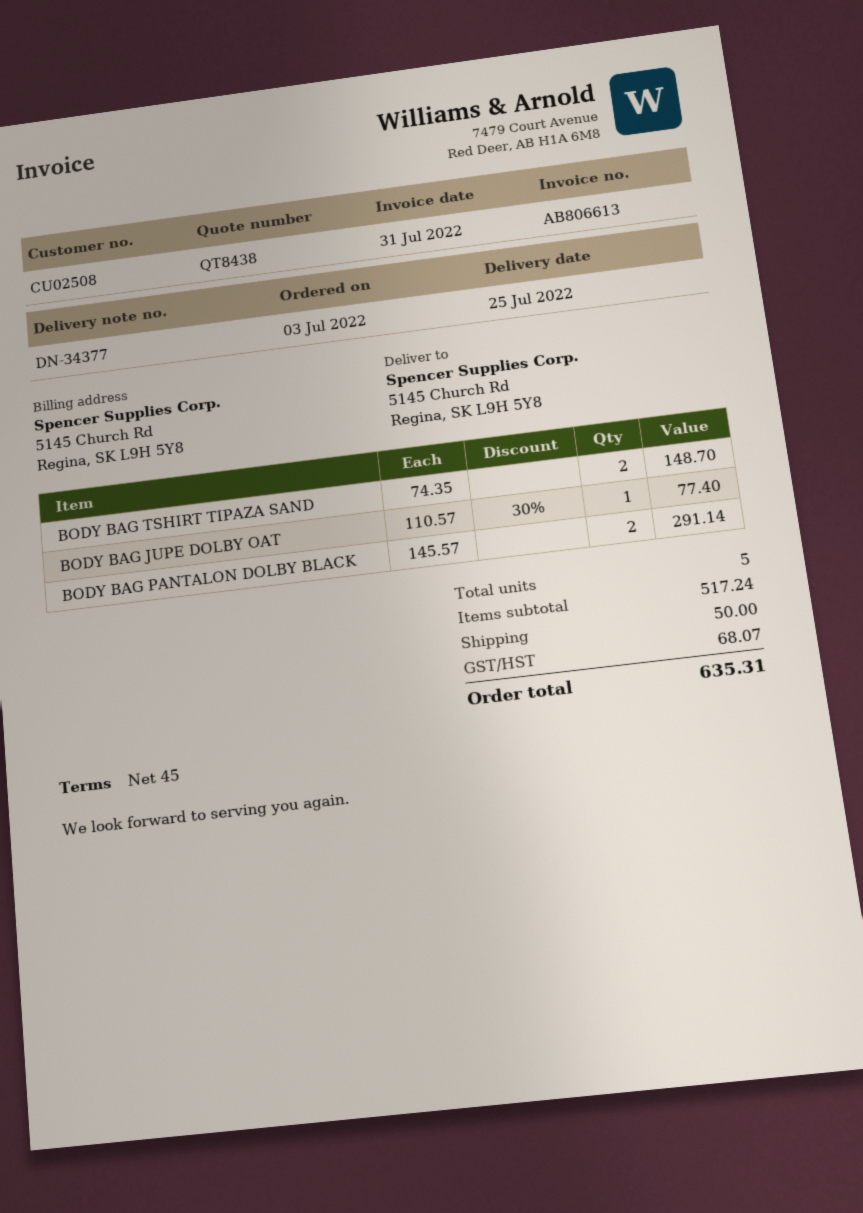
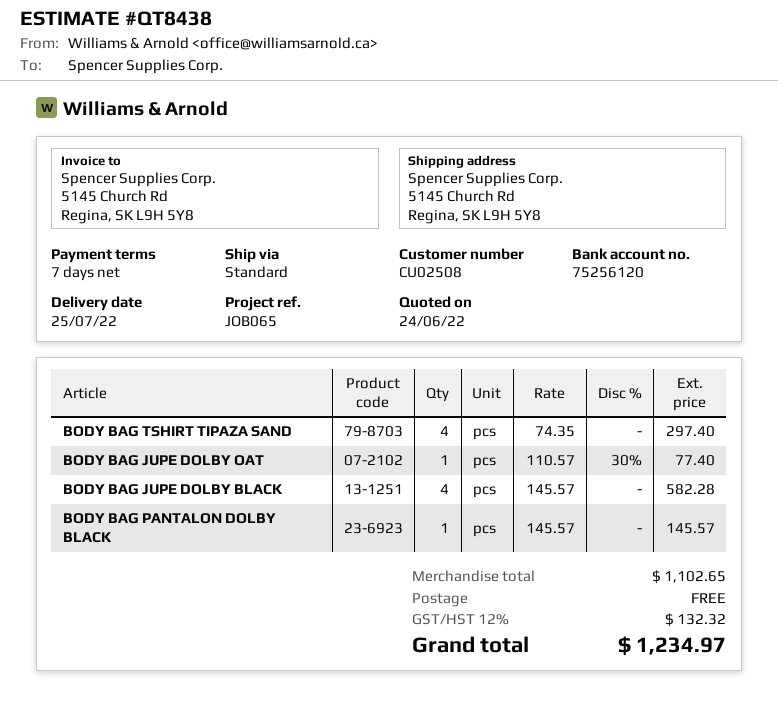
payment terms: 45 days -> 7 days
BODY BAG TSHIRT TIPAZA SAND: 2 x 74.35 = 148.70 -> 4 x 74.35 = 297.40
BODY BAG PANTALON DOLBY BLACK: 2 x 145.57 = 291.14 -> 1 x 145.57 = 145.57
BODY BAG JUPE DOLBY BLACK: none -> 4 x 145.57 = 582.28
subtotal: 517.24 -> 1102.65
shipping: 50.00 -> 0.00
tax: 68.07 -> 132.32
total: 635.31 -> 1234.97

